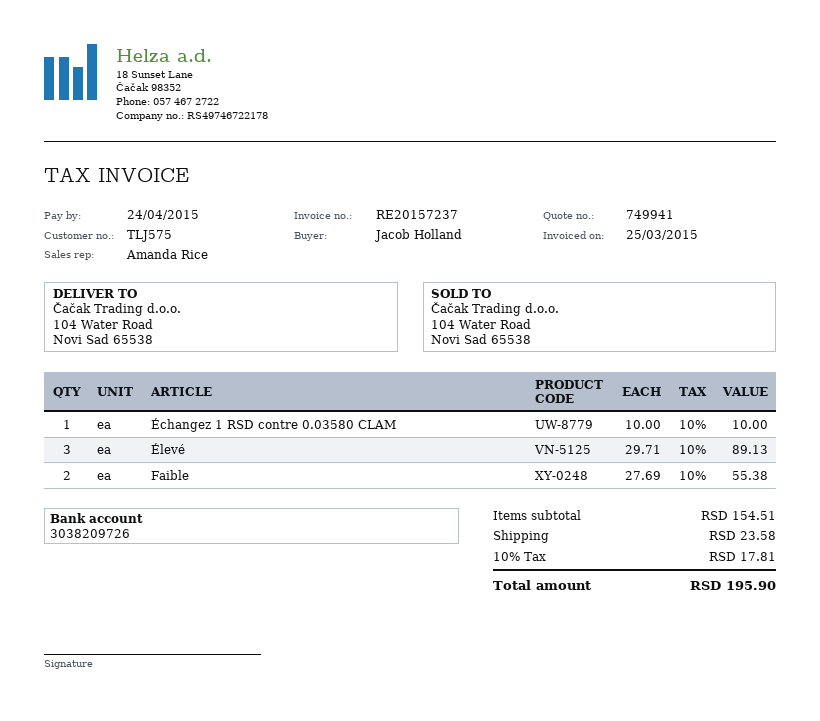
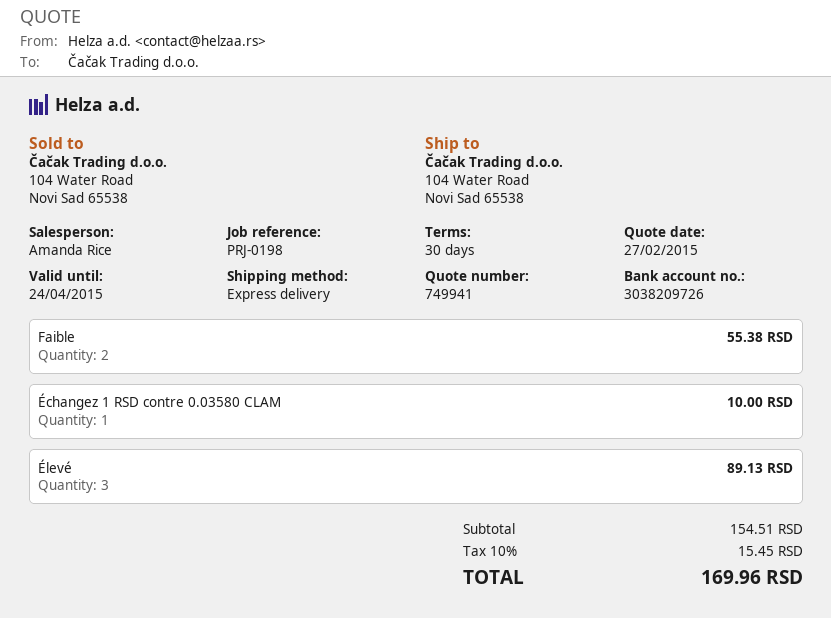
shipping: 23.58 -> none
tax: 10% = 17.81 -> 10% = 15.45
total: 195.90 -> 169.96

